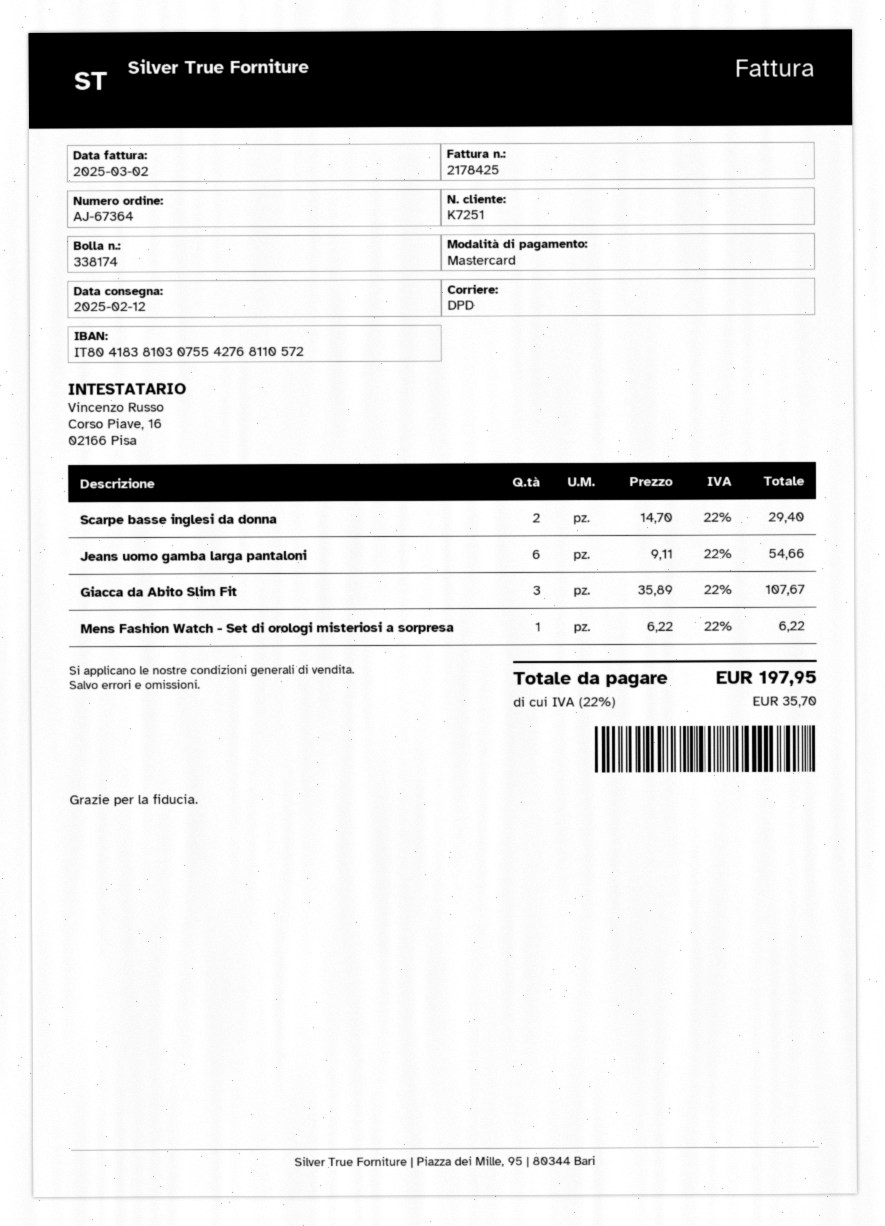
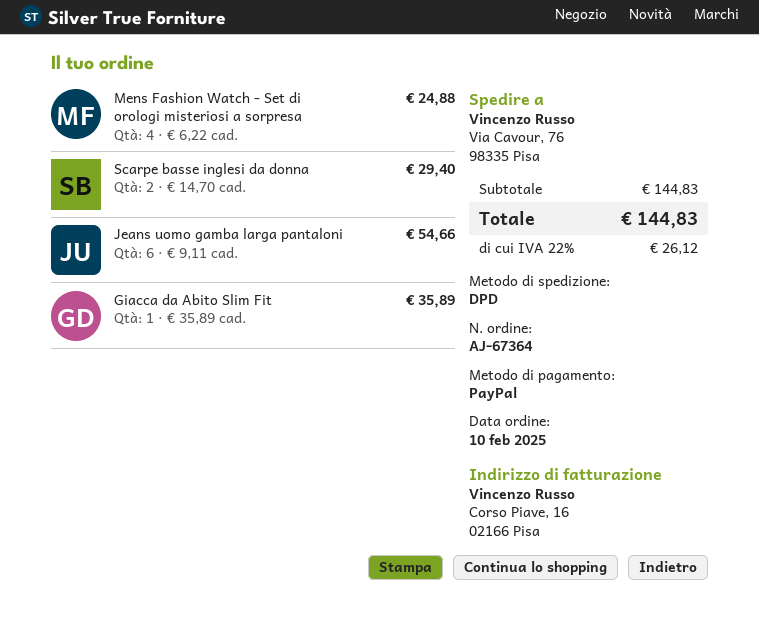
payment method: Mastercard -> PayPal
Giacca da Abito Slim Fit: 3 x 35.89 = 107.67 -> 1 x 35.89 = 35.89
Mens Fashion Watch - Set di orologi misteriosi a sorpresa: 1 x 6.22 = 6.22 -> 4 x 6.22 = 24.88
tax: 22% = 35.70 -> 22% = 26.12
total: 197.95 -> 144.83

